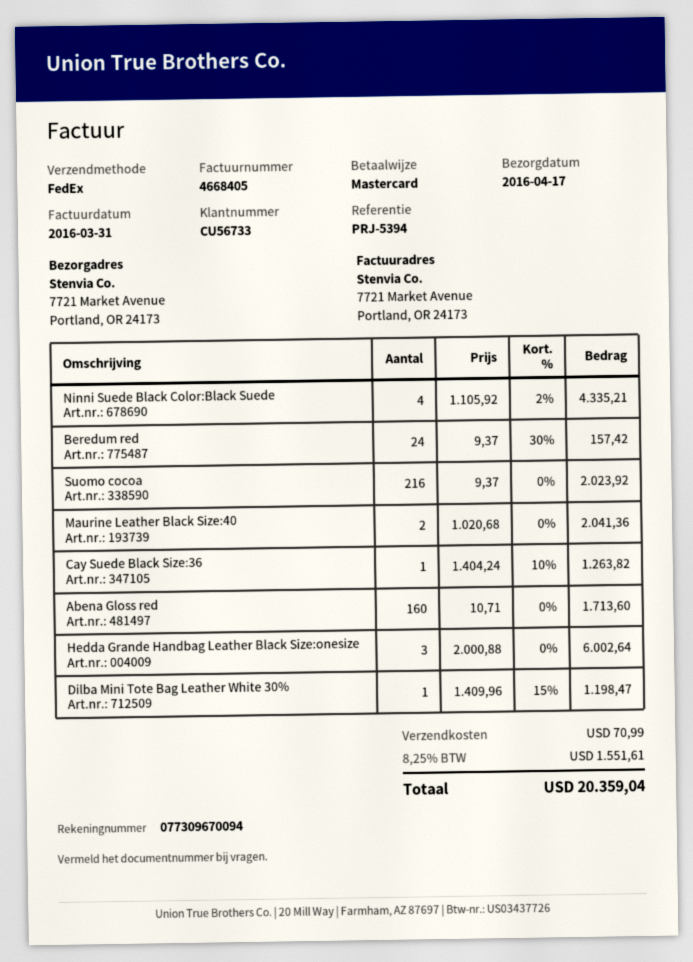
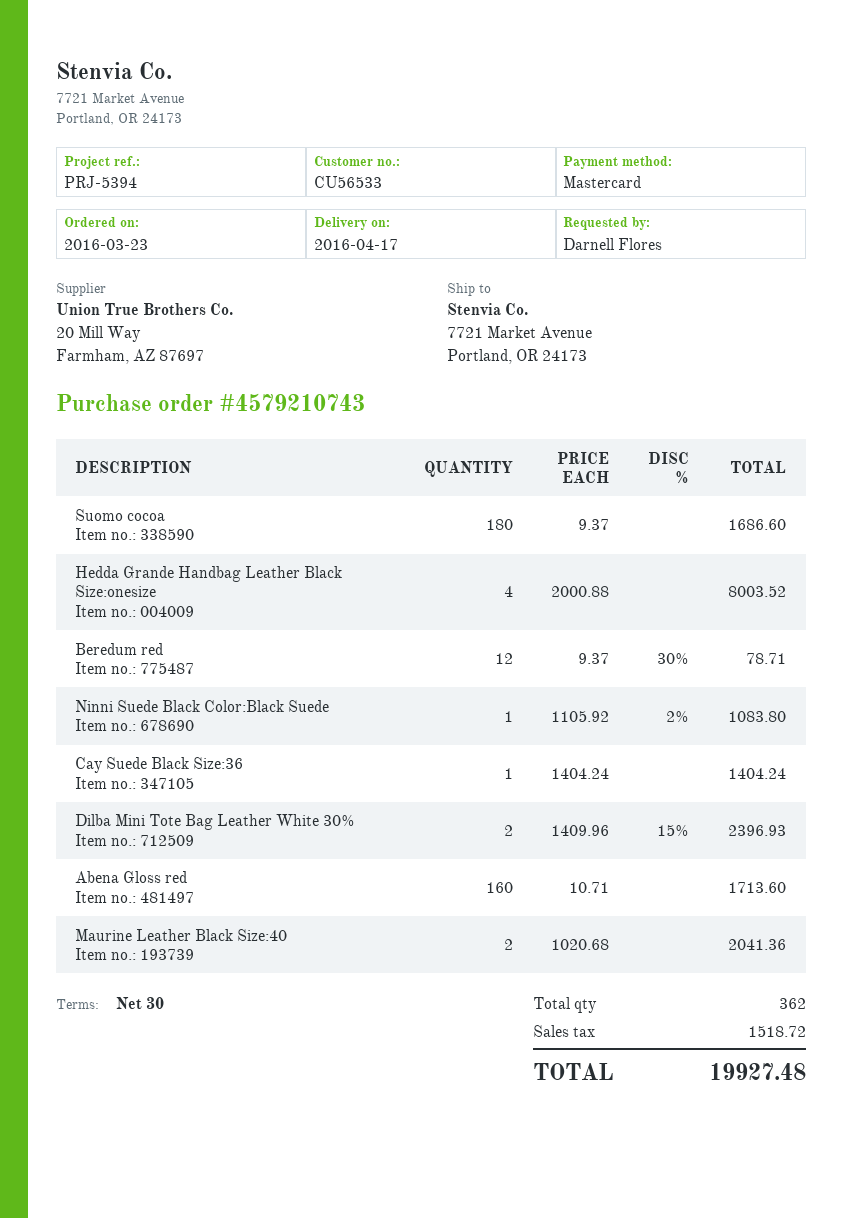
customer number: CU56733 -> CU56533
Ninni Suede Black Color:Black Suede: 4 x 1105.92 - 2% = 4335.21 -> 1 x 1105.92 - 2% = 1083.80
Beredum red: 24 x 9.37 - 30% = 157.42 -> 12 x 9.37 - 30% = 78.71
Suomo cocoa: 216 x 9.37 = 2023.92 -> 180 x 9.37 = 1686.60
Cay Suede Black Size:36: 1 x 1404.24 - 10% = 1263.82 -> 1 x 1404.24 = 1404.24
Hedda Grande Handbag Leather Black Size:onesize: 3 x 2000.88 = 6002.64 -> 4 x 2000.88 = 8003.52
Dilba Mini Tote Bag Leather White 30%: 1 x 1409.96 - 15% = 1198.47 -> 2 x 1409.96 - 15% = 2396.93
shipping: 70.99 -> none
tax: 1551.61 -> 1518.72
total: 20359.04 -> 19927.48

